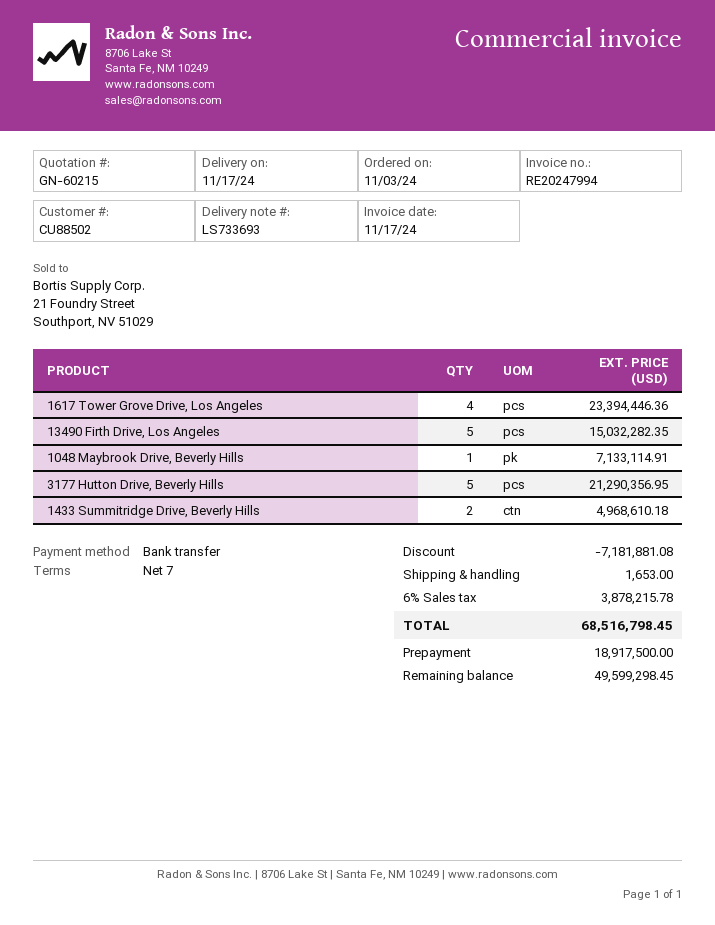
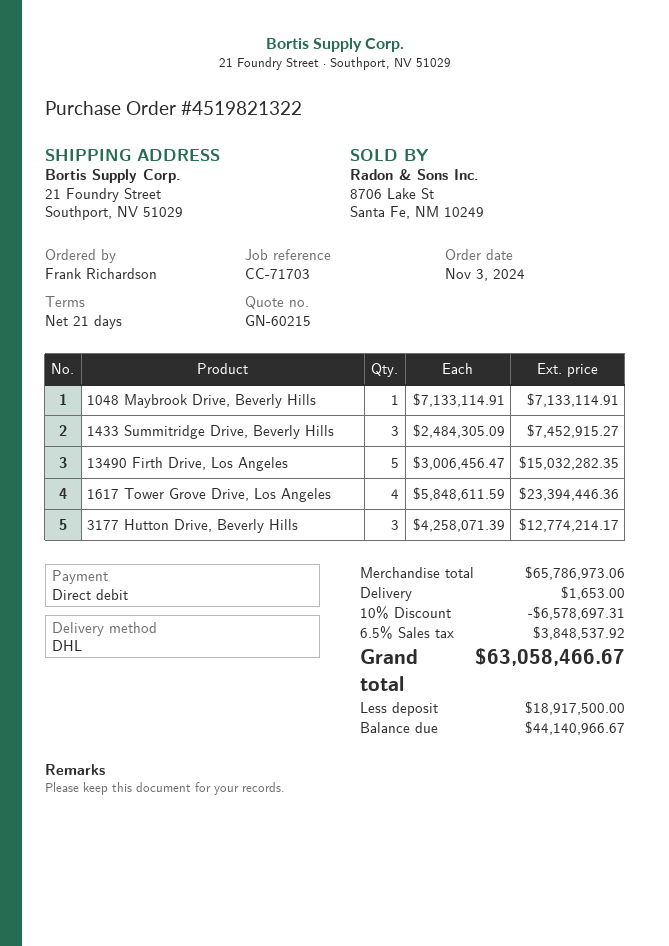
payment terms: 7 days -> 21 days
payment method: bank transfer -> direct debit
3177 Hutton Drive, Beverly Hills: 5 for 21290356.95 -> 3 for 12774214.17
1433 Summitridge Drive, Beverly Hills: 2 for 4968610.18 -> 3 for 7452915.27
discount: 7181881.08 -> 6578697.31
tax: 6% = 3878215.78 -> 6.5% = 3848537.92
total: 68516798.45 -> 63058466.67
balance: 49599298.45 -> 44140966.67

